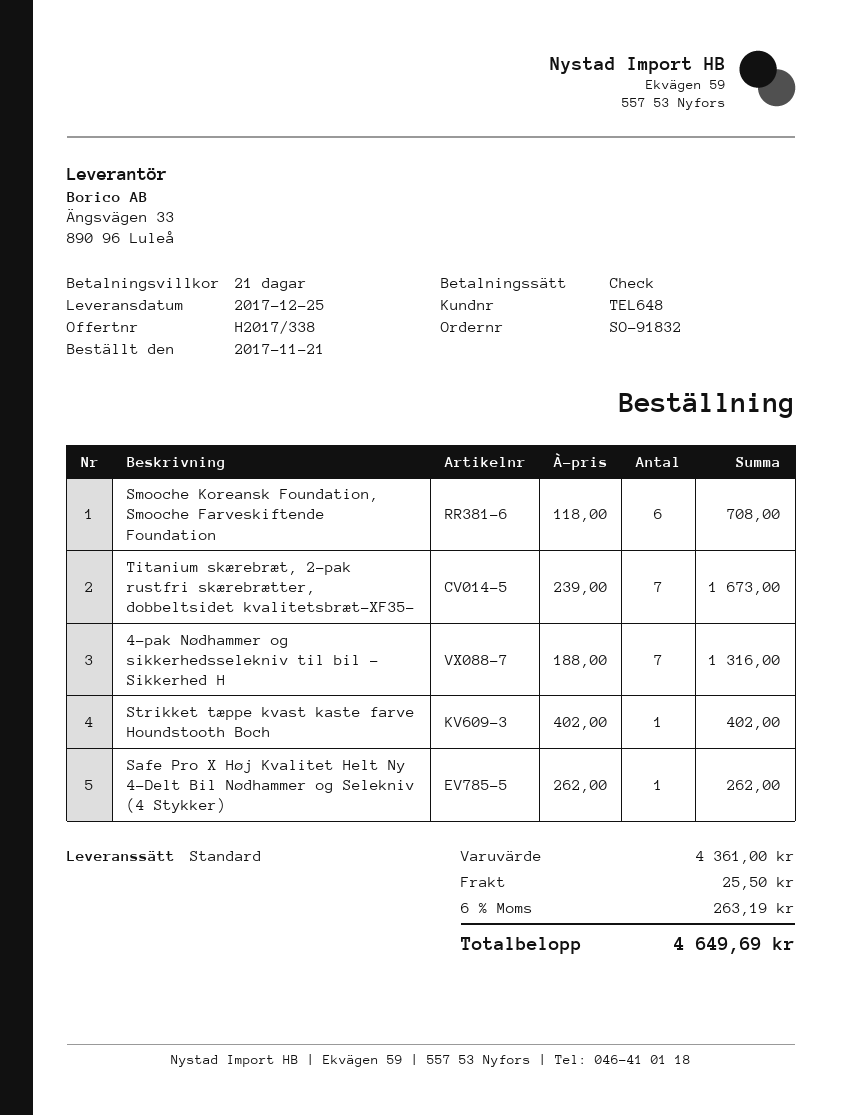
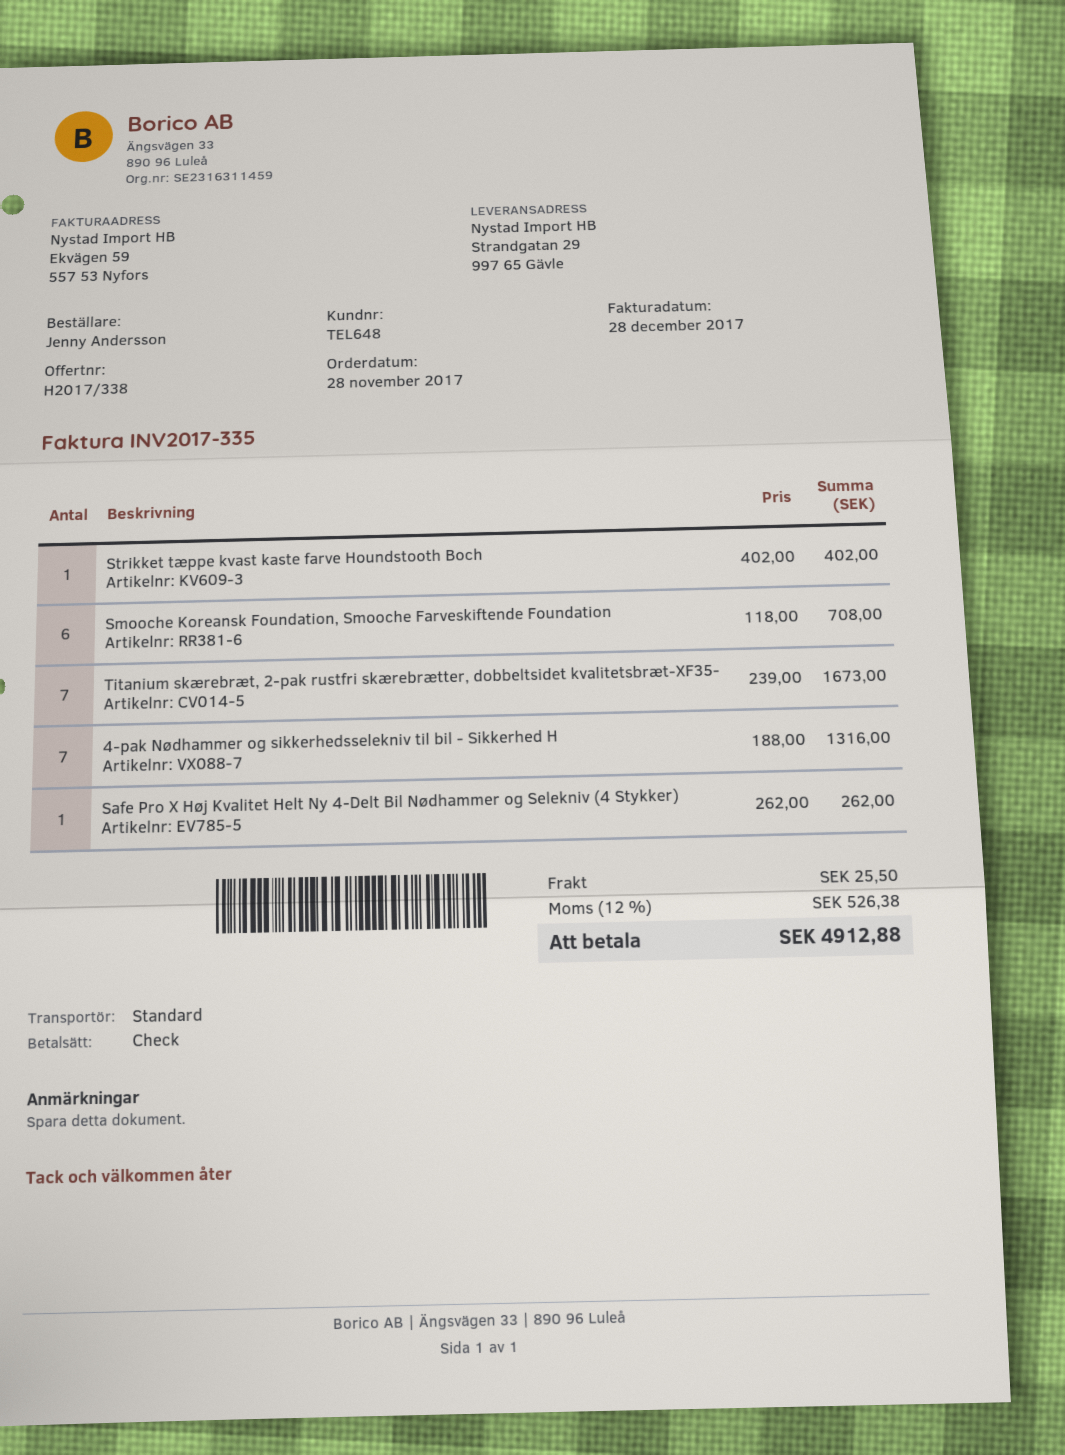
order date: 2017-11-21 -> 2017-11-28
tax: 6% = 263.19 -> 12% = 526.38
total: 4649.69 -> 4912.88

